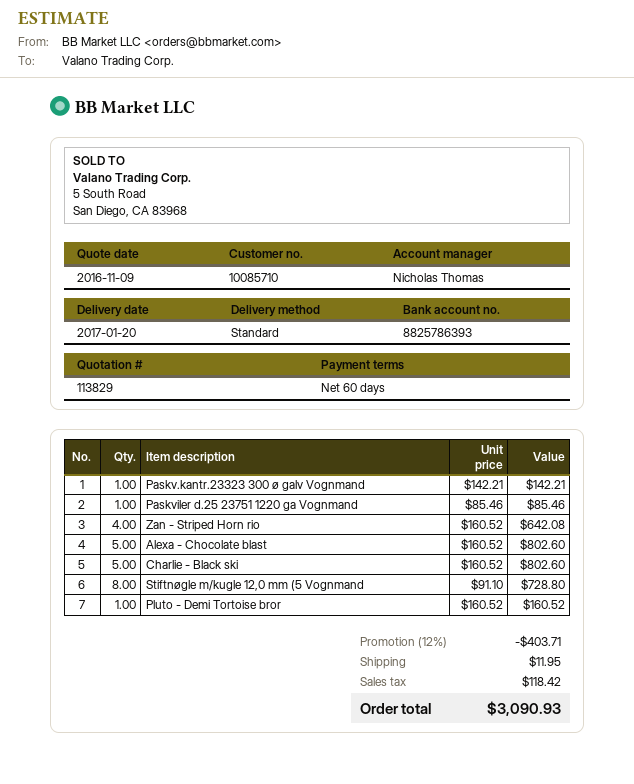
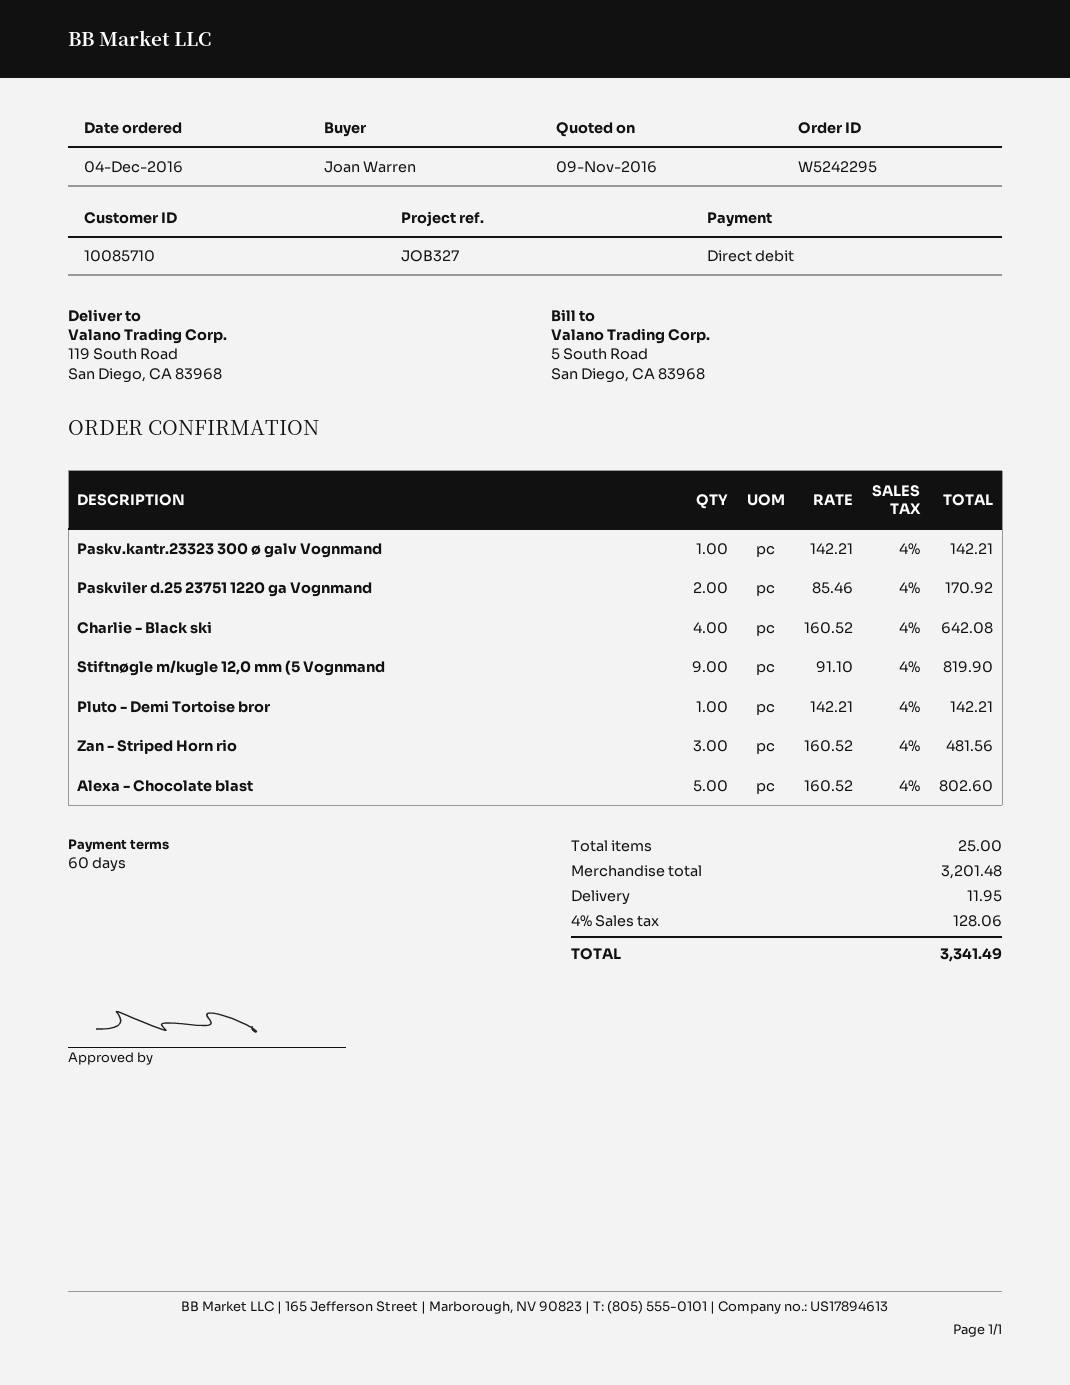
Paskviler d.25 23751 1220 ga Vognmand: 1 x 85.46 = 85.46 -> 2 x 85.46 = 170.92
Zan - Striped Horn rio: 4 x 160.52 = 642.08 -> 3 x 160.52 = 481.56
Charlie - Black ski: 5 x 160.52 = 802.60 -> 4 x 160.52 = 642.08
Stiftnøgle m/kugle 12,0 mm (5 Vognmand: 8 x 91.10 = 728.80 -> 9 x 91.10 = 819.90
Pluto - Demi Tortoise bror: 1 x 160.52 = 160.52 -> 1 x 142.21 = 142.21
discount: 12% = 403.71 -> none
tax: 118.42 -> 128.06
total: 3090.93 -> 3341.49

